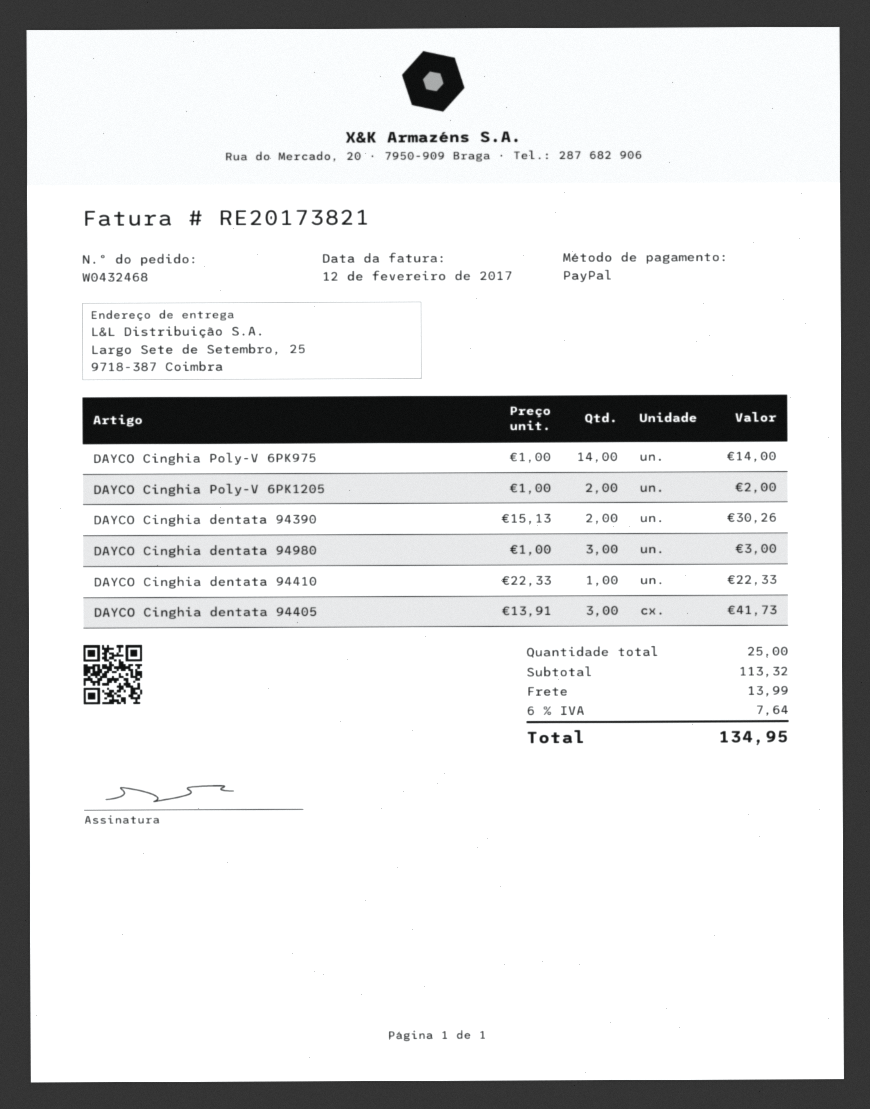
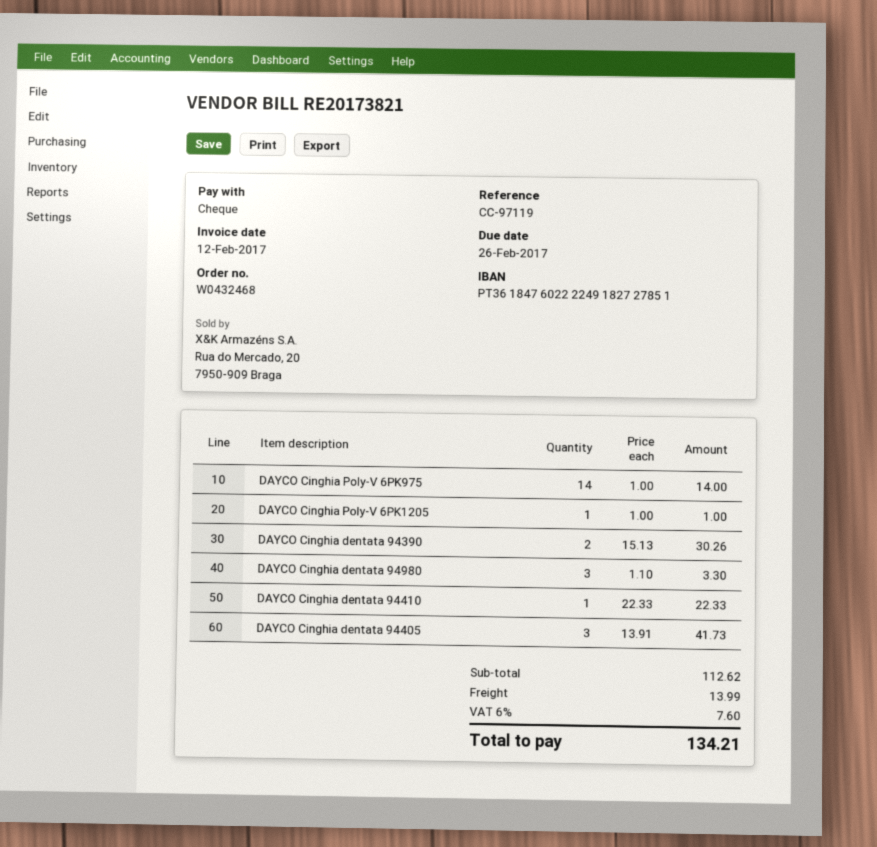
payment method: PayPal -> cheque
DAYCO Cinghia Poly-V 6PK1205: 2 x 1.00 = 2.00 -> 1 x 1.00 = 1.00
DAYCO Cinghia dentata 94980: 3 x 1.00 = 3.00 -> 3 x 1.10 = 3.30
subtotal: 113.32 -> 112.62
tax: 6% = 7.64 -> 6% = 7.60
total: 134.95 -> 134.21

